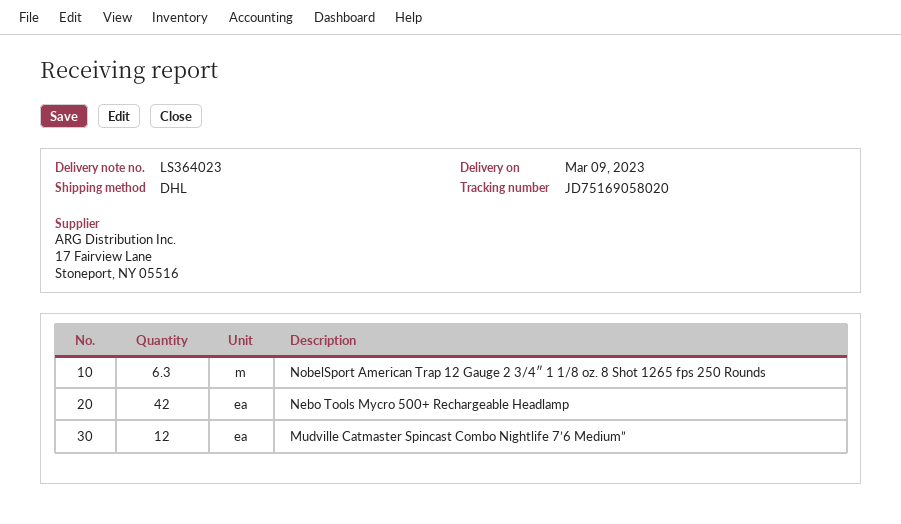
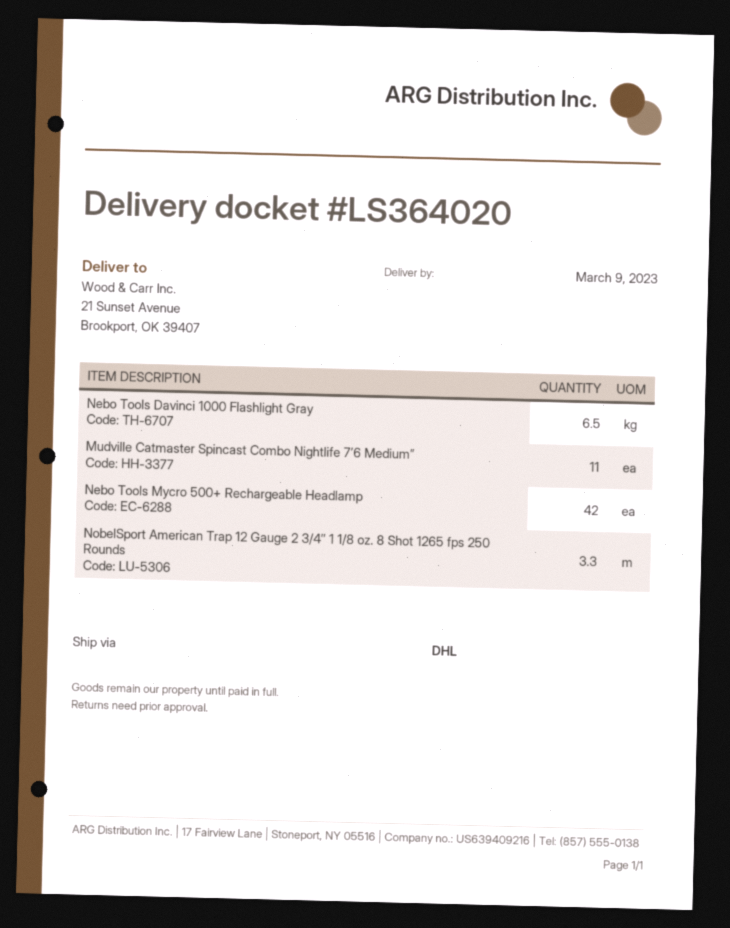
delivery note number: LS364023 -> LS364020
NobelSport American Trap 12 Gauge 2 3/4″ 1 1/8 oz. 8 Shot 1265 fps 250 Rounds: 6.3 -> 3.3
Mudville Catmaster Spincast Combo Nightlife 7’6 Medium”: 12 -> 11
Nebo Tools Davinci 1000 Flashlight Gray: none -> 6.5

